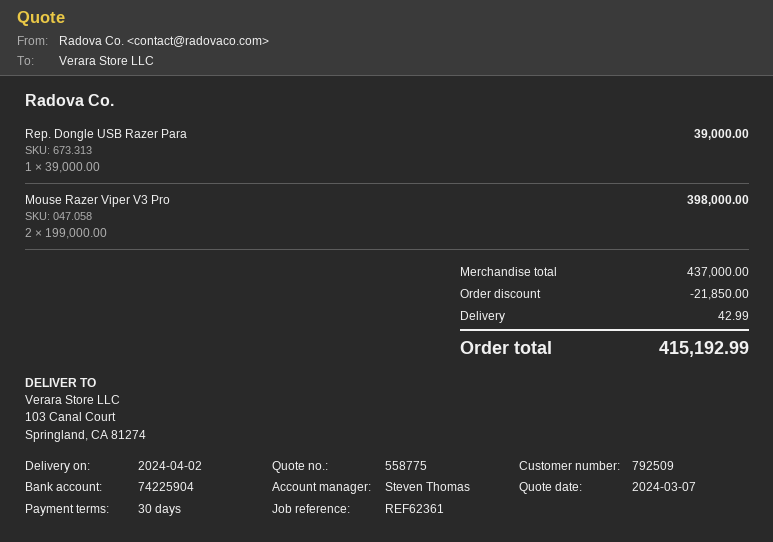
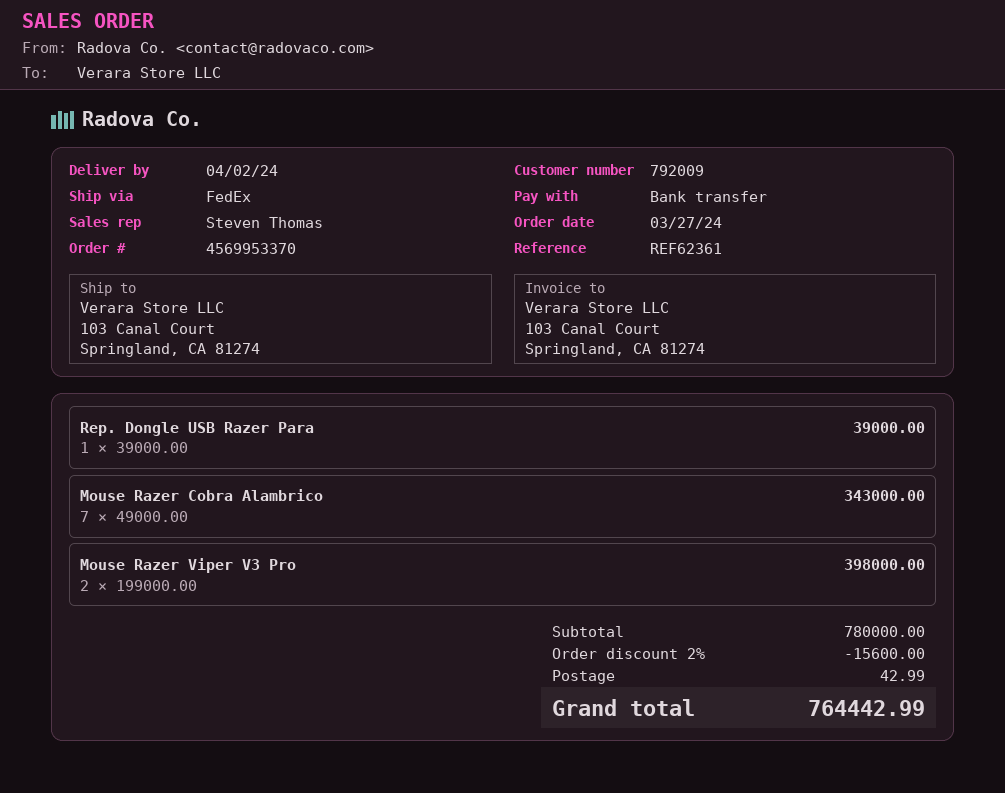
customer number: 792509 -> 792009
Mouse Razer Cobra Alambrico: none -> 7 x 49000.00 = 343000.00
subtotal: 437000.00 -> 780000.00
discount: 21850.00 -> 15600.00
total: 415192.99 -> 764442.99

